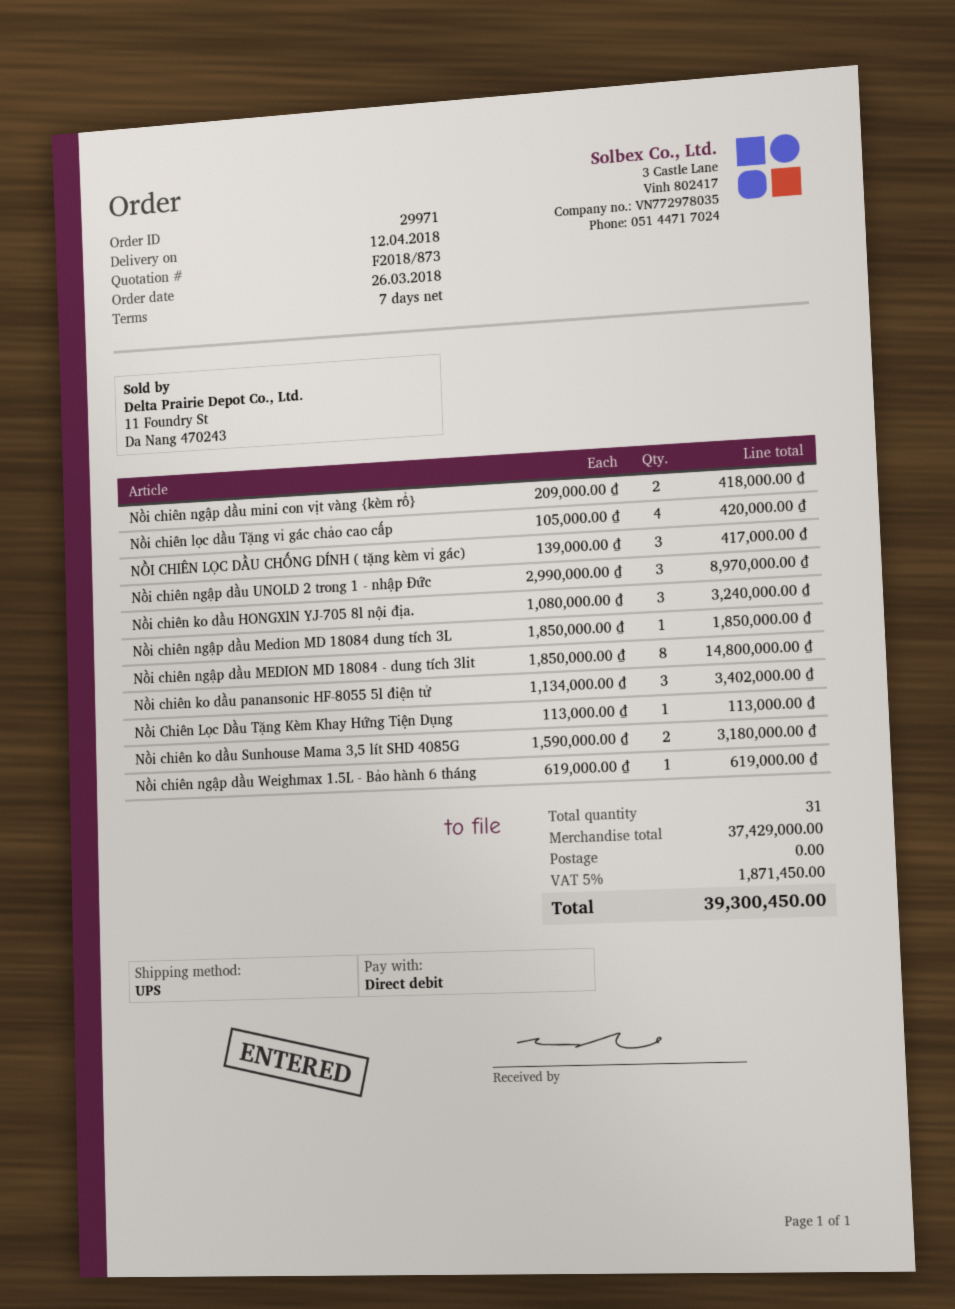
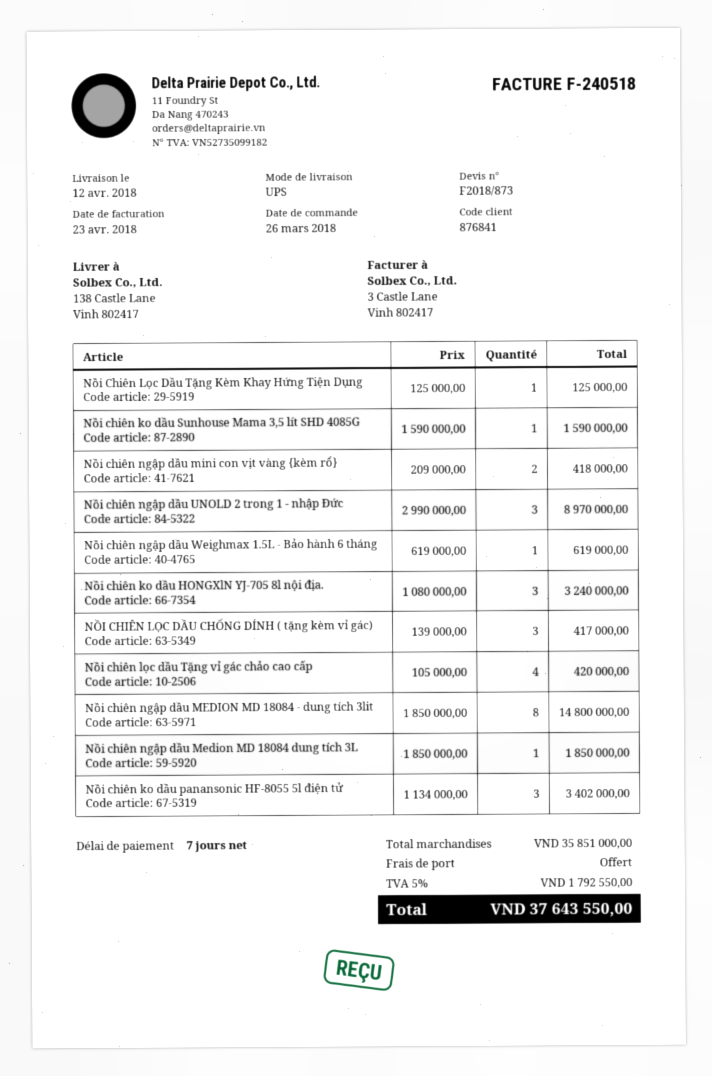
Nồi Chiên Lọc Dầu Tặng Kèm Khay Hứng Tiện Dụng: 1 x 113000.00 = 113000.00 -> 1 x 125000.00 = 125000.00
Nồi chiên ko dầu Sunhouse Mama 3,5 lít SHD 4085G: 2 x 1590000.00 = 3180000.00 -> 1 x 1590000.00 = 1590000.00
subtotal: 37429000.00 -> 35851000.00
tax: 5% = 1871450.00 -> 5% = 1792550.00
total: 39300450.00 -> 37643550.00

